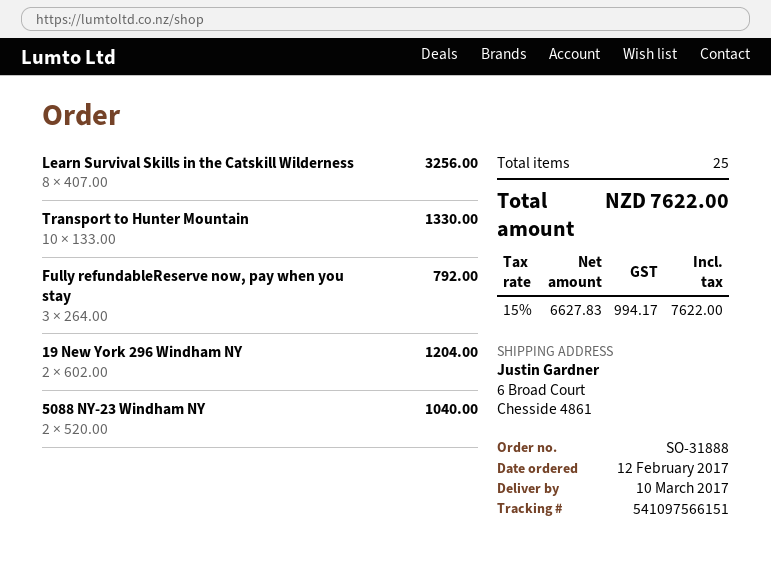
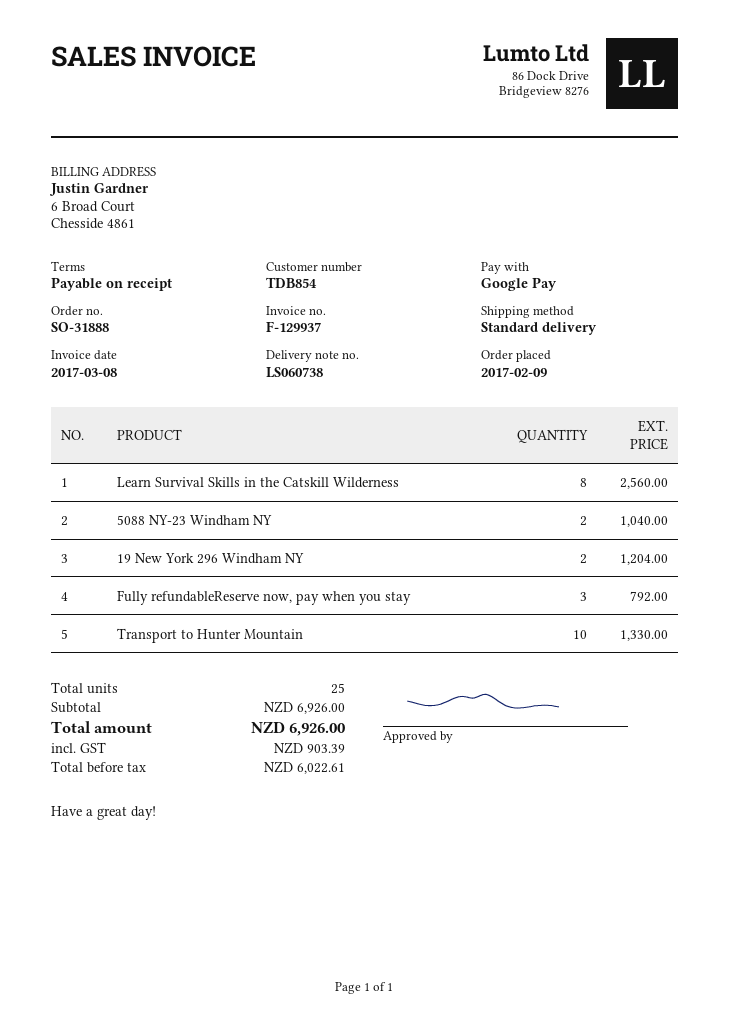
order date: 2017-02-12 -> 2017-02-09
Learn Survival Skills in the Catskill Wilderness: 8 for 3256.00 -> 8 for 2560.00
net: 6627.83 -> 6022.61
tax: 994.17 -> 903.39
total: 7622.00 -> 6926.00

